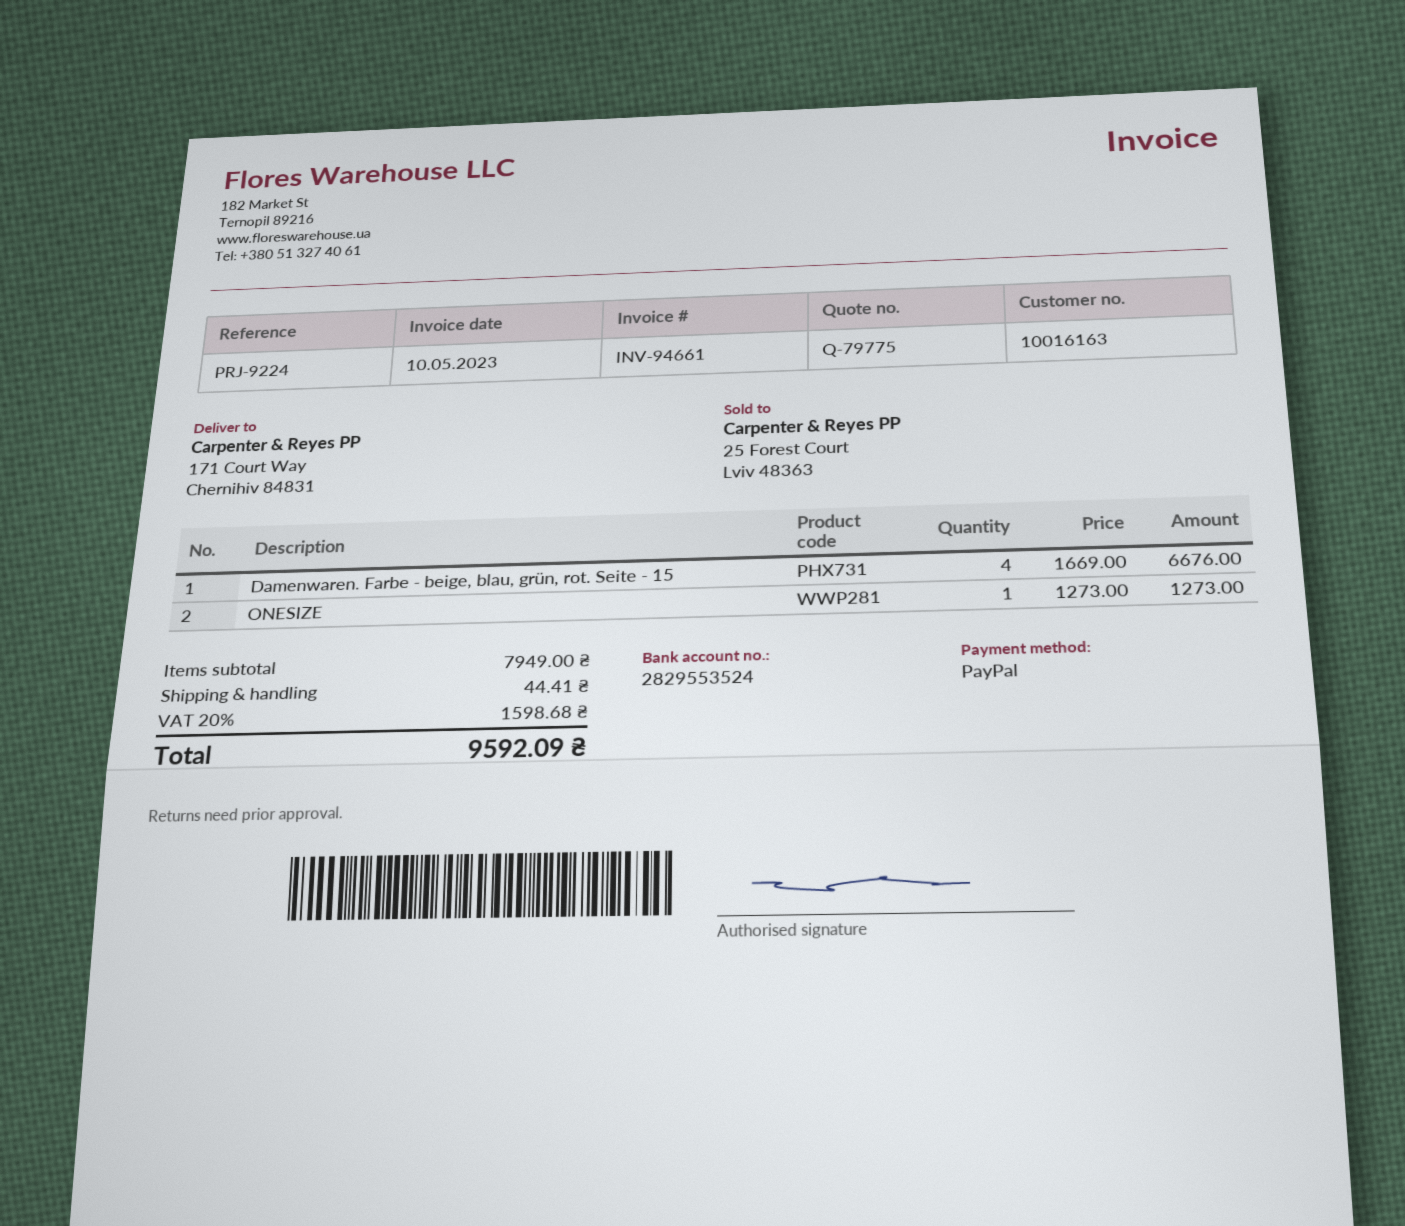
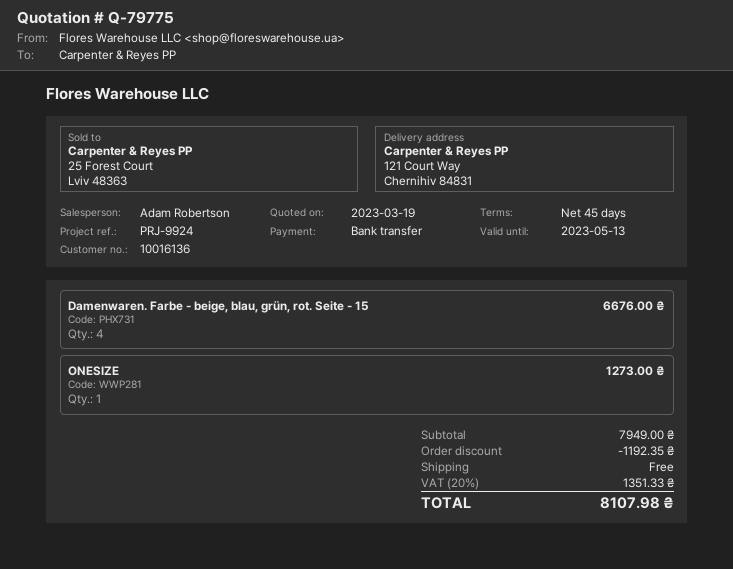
customer number: 10016163 -> 10016136
reference: PRJ-9224 -> PRJ-9924
payment method: PayPal -> bank transfer
ship to: 171 Court Way, Chernihiv 84831 -> 121 Court Way, Chernihiv 84831
discount: none -> 1192.35
shipping: 44.41 -> 0.00
tax: 20% = 1598.68 -> 20% = 1351.33
total: 9592.09 -> 8107.98

